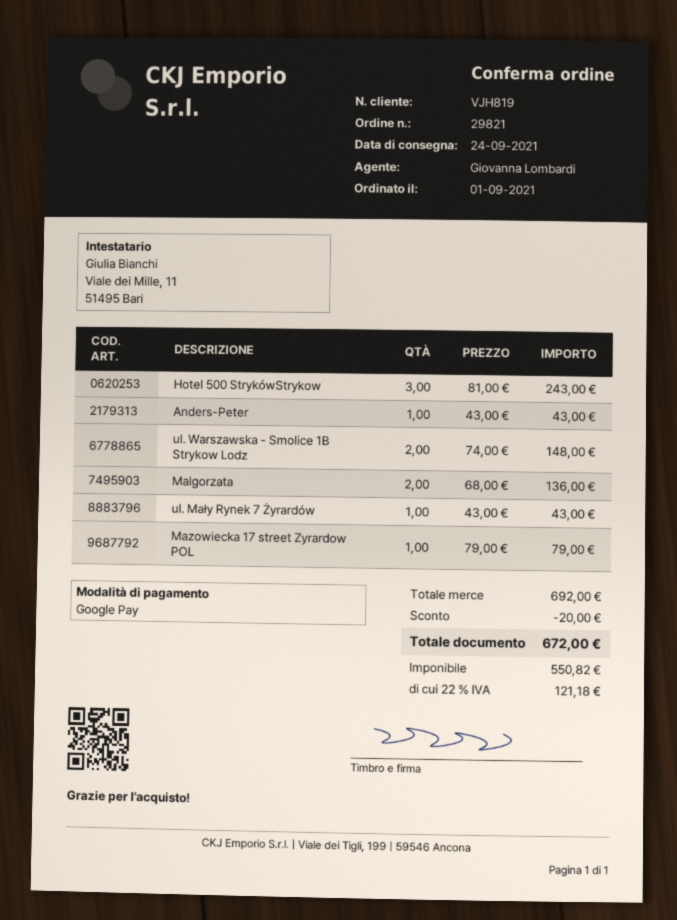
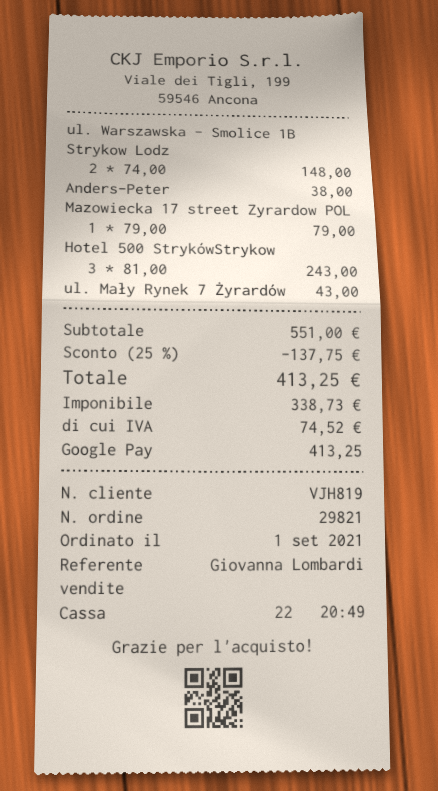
Anders-Peter: 1 x 43.00 = 43.00 -> 1 x 38.00 = 38.00
Malgorzata: 2 x 68.00 = 136.00 -> none
subtotal: 692.00 -> 551.00
discount: 20.00 -> 137.75
net: 550.82 -> 338.73
tax: 121.18 -> 74.52
total: 672.00 -> 413.25

